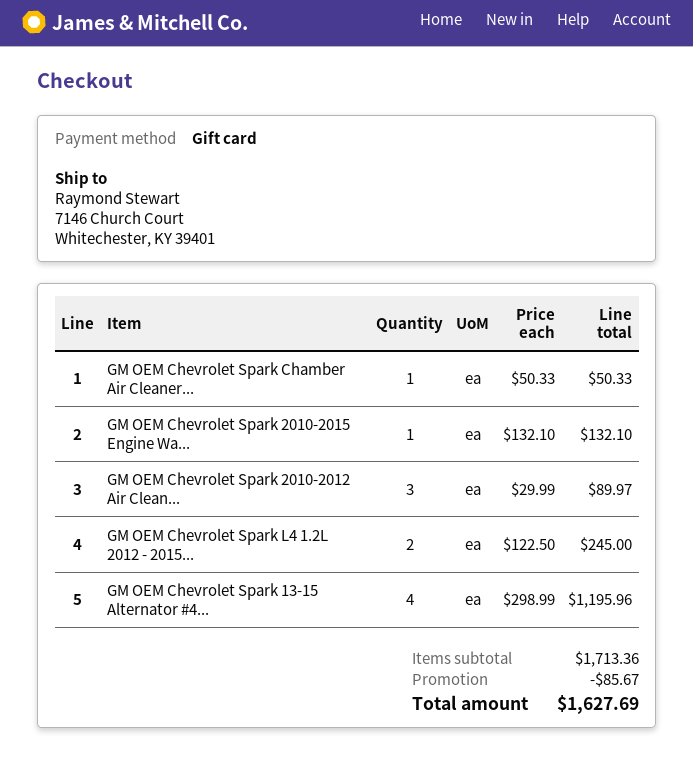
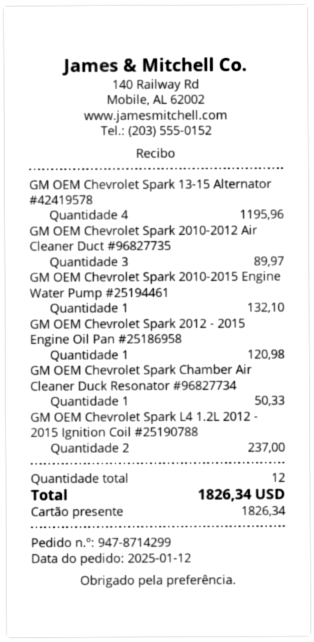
GM OEM Chevrolet Spark L4 1.2L 2012 - 2015...: 2 for 245.00 -> 2 for 237.00
GM OEM Chevrolet Spark 2012 - 2015 Engine Oil Pan #25186958: none -> 1 for 120.98
discount: 85.67 -> none
total: 1627.69 -> 1826.34

